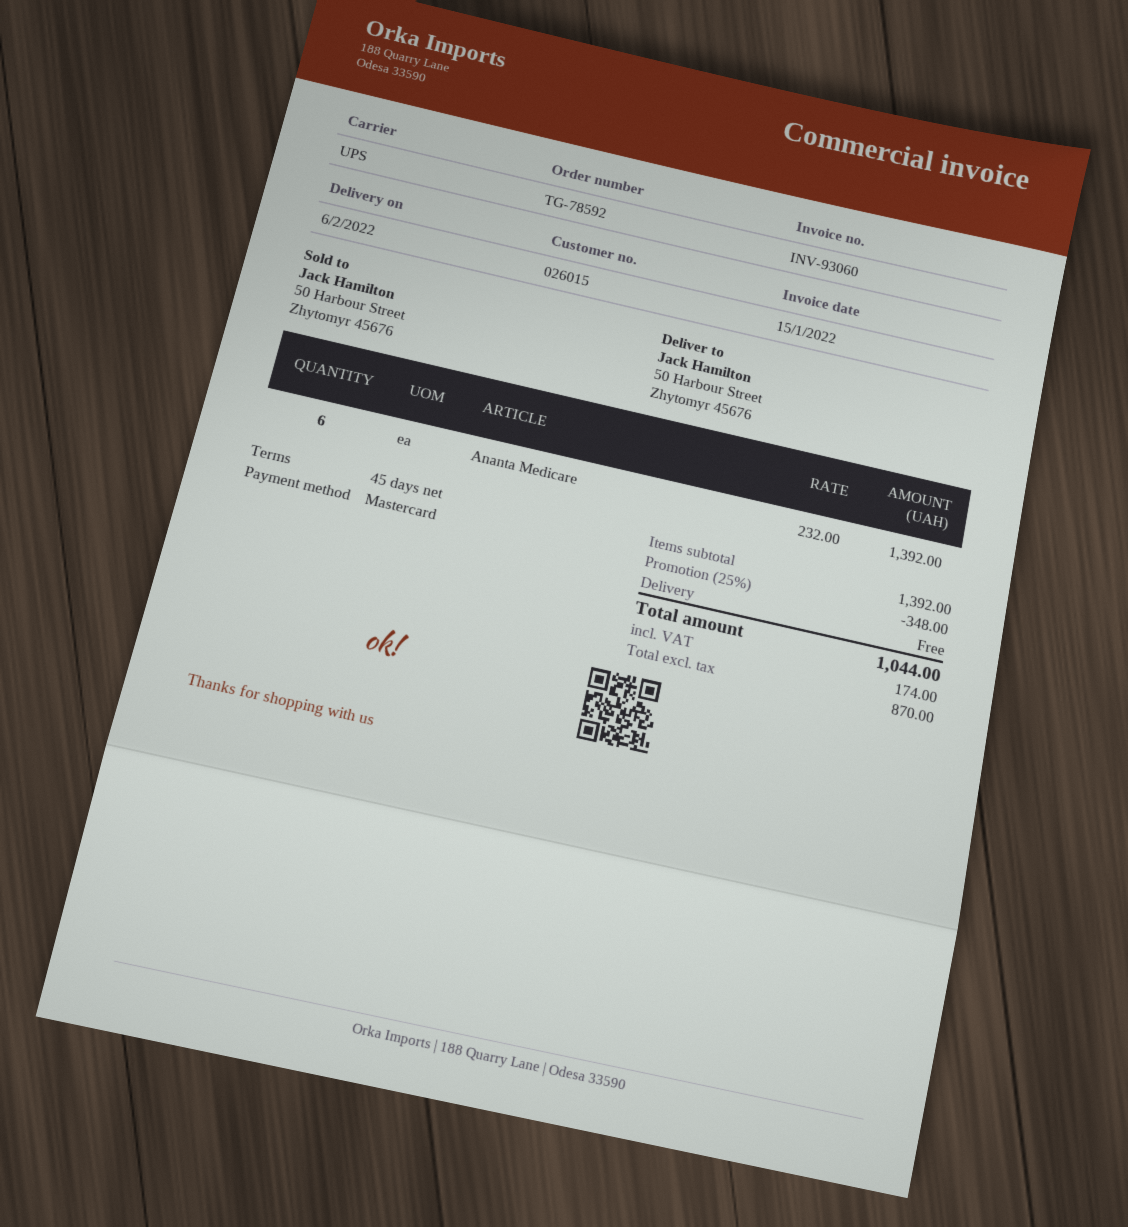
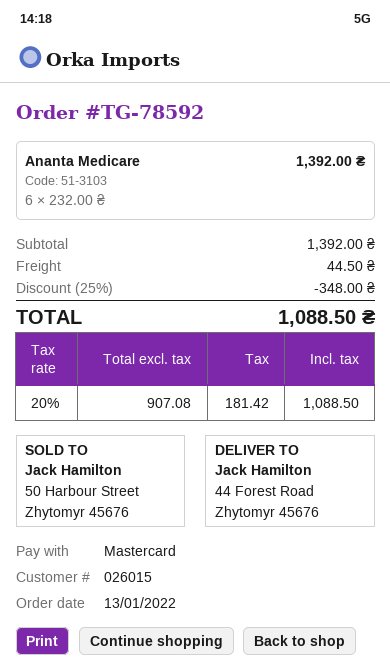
ship to: 50 Harbour Street, Zhytomyr 45676 -> 44 Forest Road, Zhytomyr 45676
shipping: 0.00 -> 44.50
net: 870.00 -> 907.08
tax: 174.00 -> 181.42
total: 1044.00 -> 1088.50

